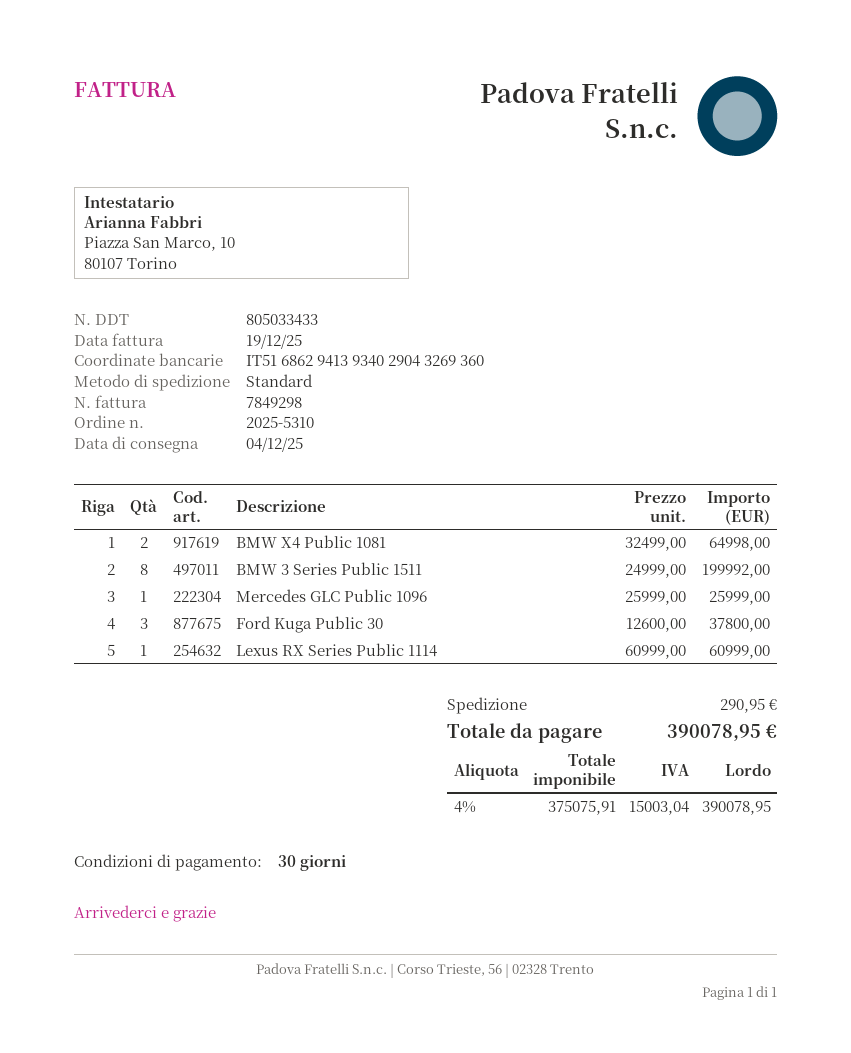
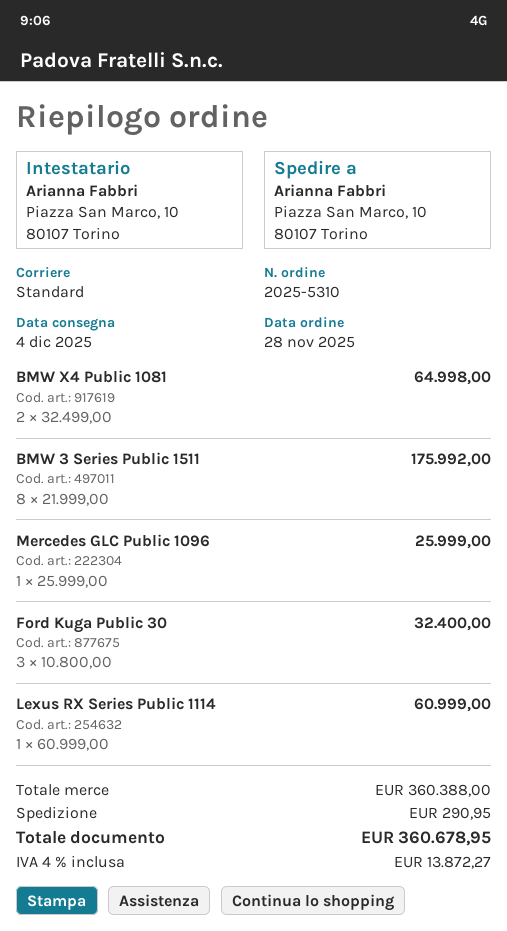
BMW 3 Series Public 1511: 8 x 24999.00 = 199992.00 -> 8 x 21999.00 = 175992.00
Ford Kuga Public 30: 3 x 12600.00 = 37800.00 -> 3 x 10800.00 = 32400.00
tax: 4% = 15003.04 -> 4% = 13872.27
total: 390078.95 -> 360678.95

